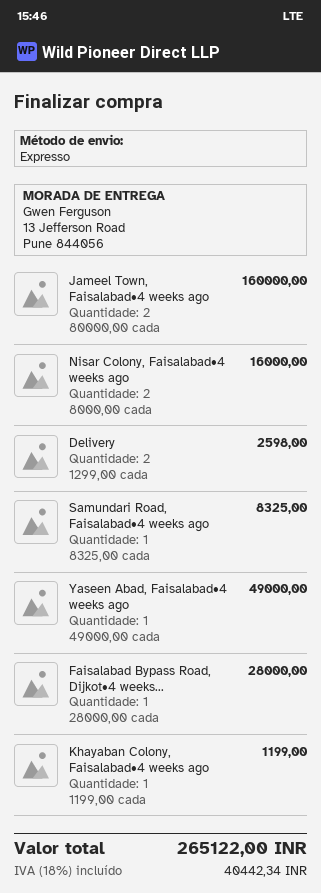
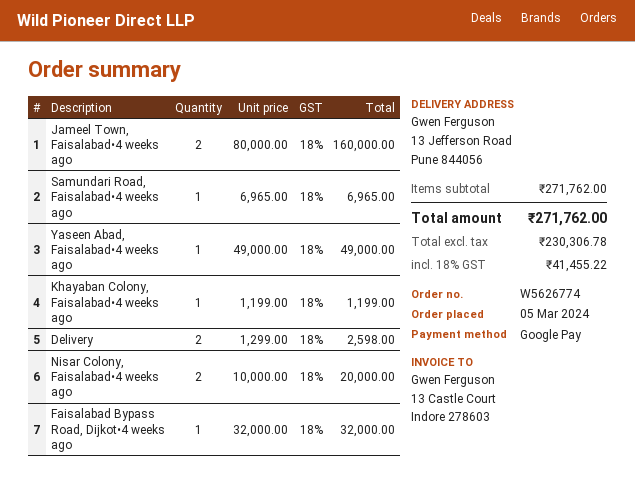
Nisar Colony, Faisalabad•4 weeks ago: 2 x 8000.00 = 16000.00 -> 2 x 10000.00 = 20000.00
Samundari Road, Faisalabad•4 weeks ago: 1 x 8325.00 = 8325.00 -> 1 x 6965.00 = 6965.00
Faisalabad Bypass Road, Dijkot•4 weeks...: 1 x 28000.00 = 28000.00 -> 1 x 32000.00 = 32000.00
tax: 18% = 40442.34 -> 18% = 41455.22
total: 265122.00 -> 271762.00

